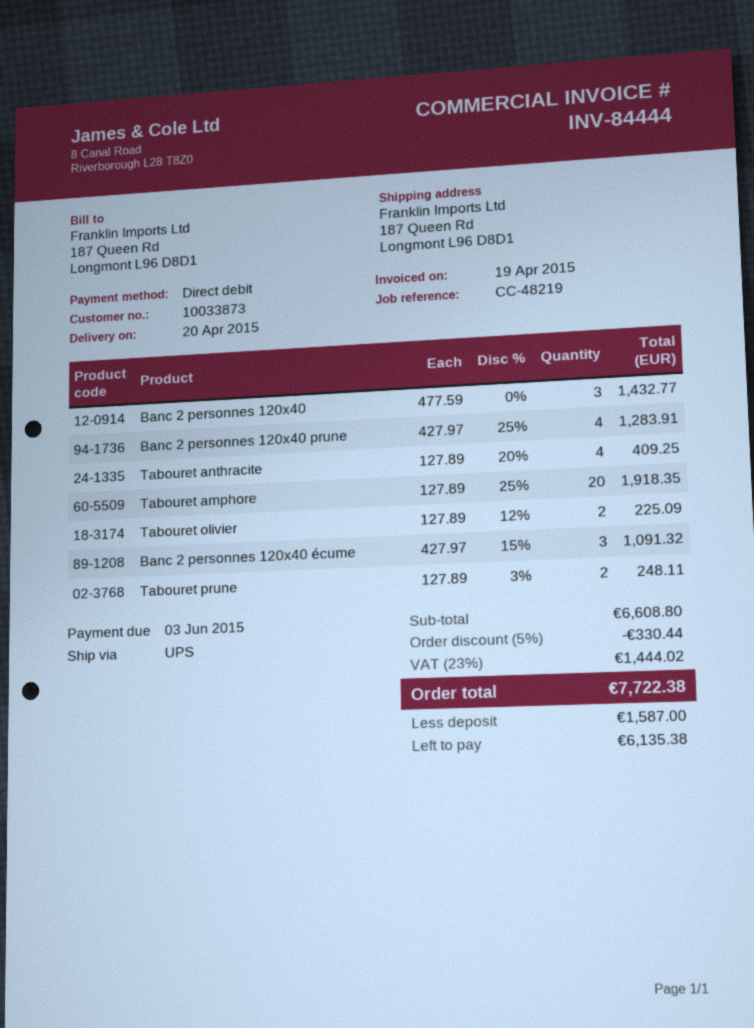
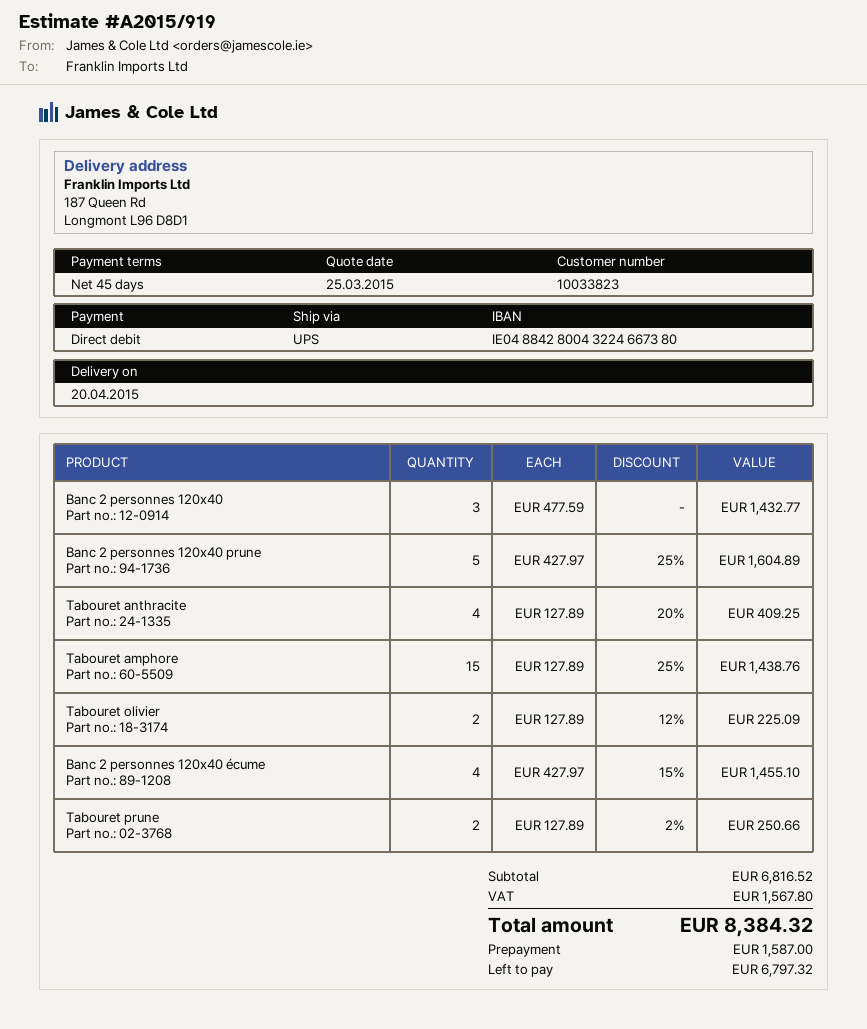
customer number: 10033873 -> 10033823
Banc 2 personnes 120x40 prune: 4 x 427.97 - 25% = 1283.91 -> 5 x 427.97 - 25% = 1604.89
Tabouret amphore: 20 x 127.89 - 25% = 1918.35 -> 15 x 127.89 - 25% = 1438.76
Banc 2 personnes 120x40 écume: 3 x 427.97 - 15% = 1091.32 -> 4 x 427.97 - 15% = 1455.10
Tabouret prune: 2 x 127.89 - 3% = 248.11 -> 2 x 127.89 - 2% = 250.66
subtotal: 6608.80 -> 6816.52
discount: 5% = 330.44 -> none
tax: 1444.02 -> 1567.80
total: 7722.38 -> 8384.32
balance: 6135.38 -> 6797.32

